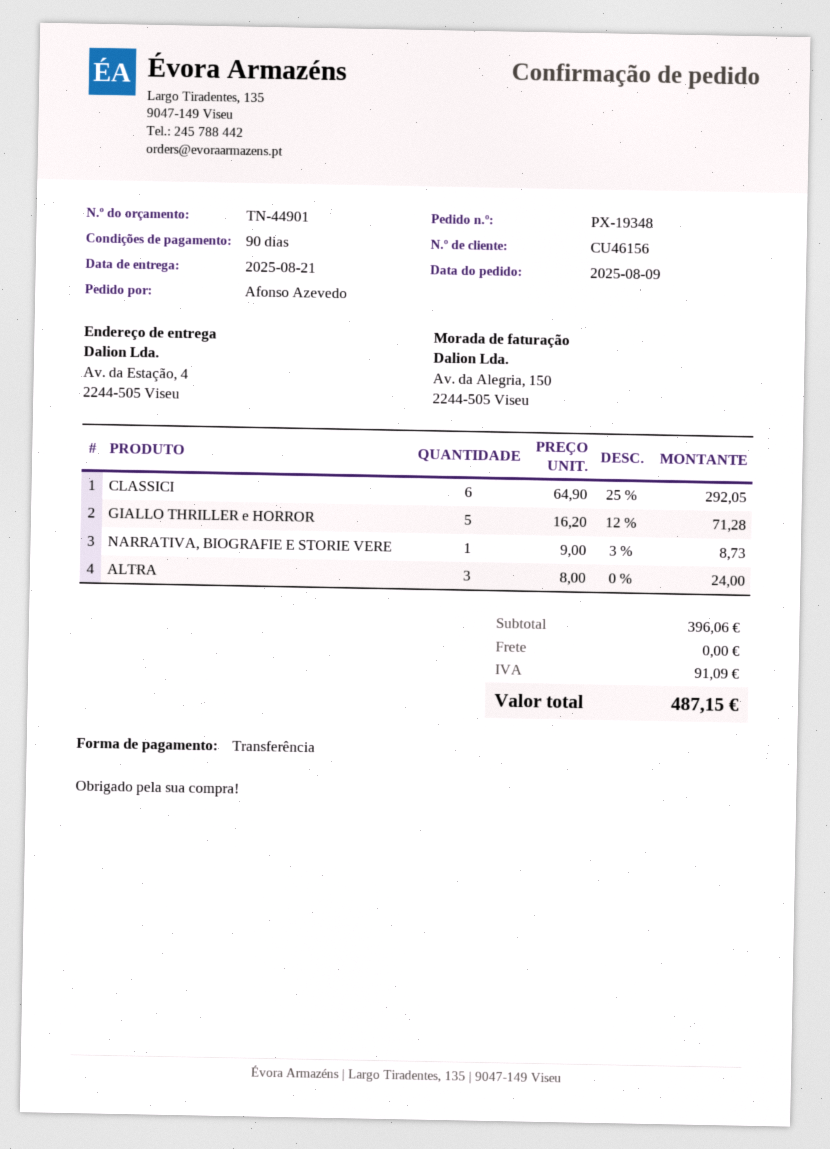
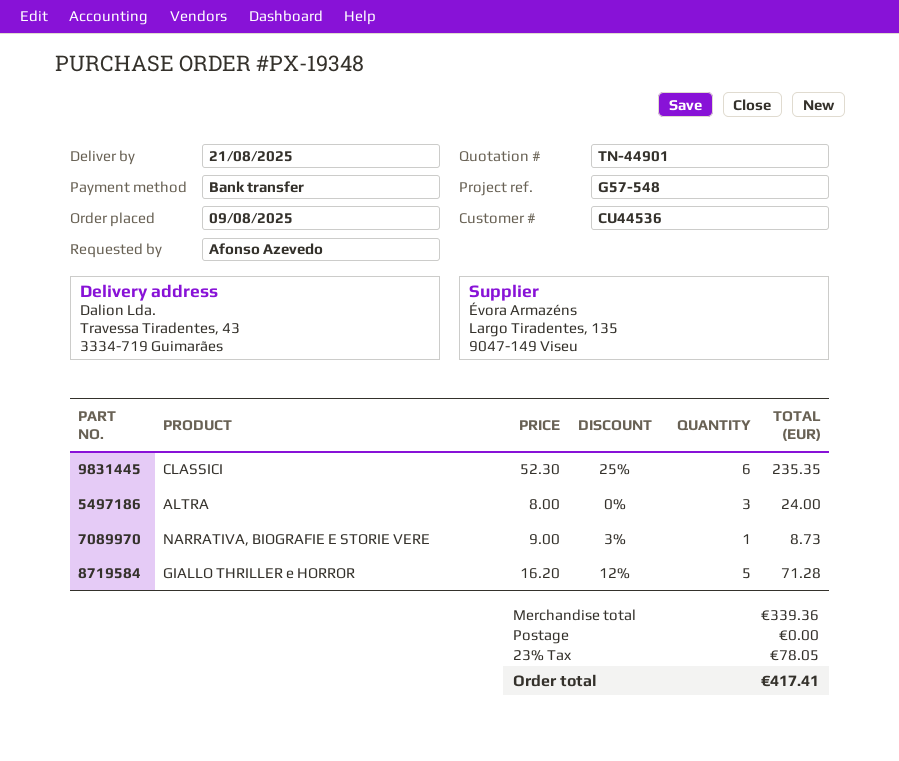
customer number: CU46156 -> CU44536
ship to: Av. da Estação, 4, 2244-505 Viseu -> Travessa Tiradentes, 43, 3334-719 Guimarães
CLASSICI: 6 x 64.90 - 25% = 292.05 -> 6 x 52.30 - 25% = 235.35
subtotal: 396.06 -> 339.36
tax: 91.09 -> 78.05
total: 487.15 -> 417.41

